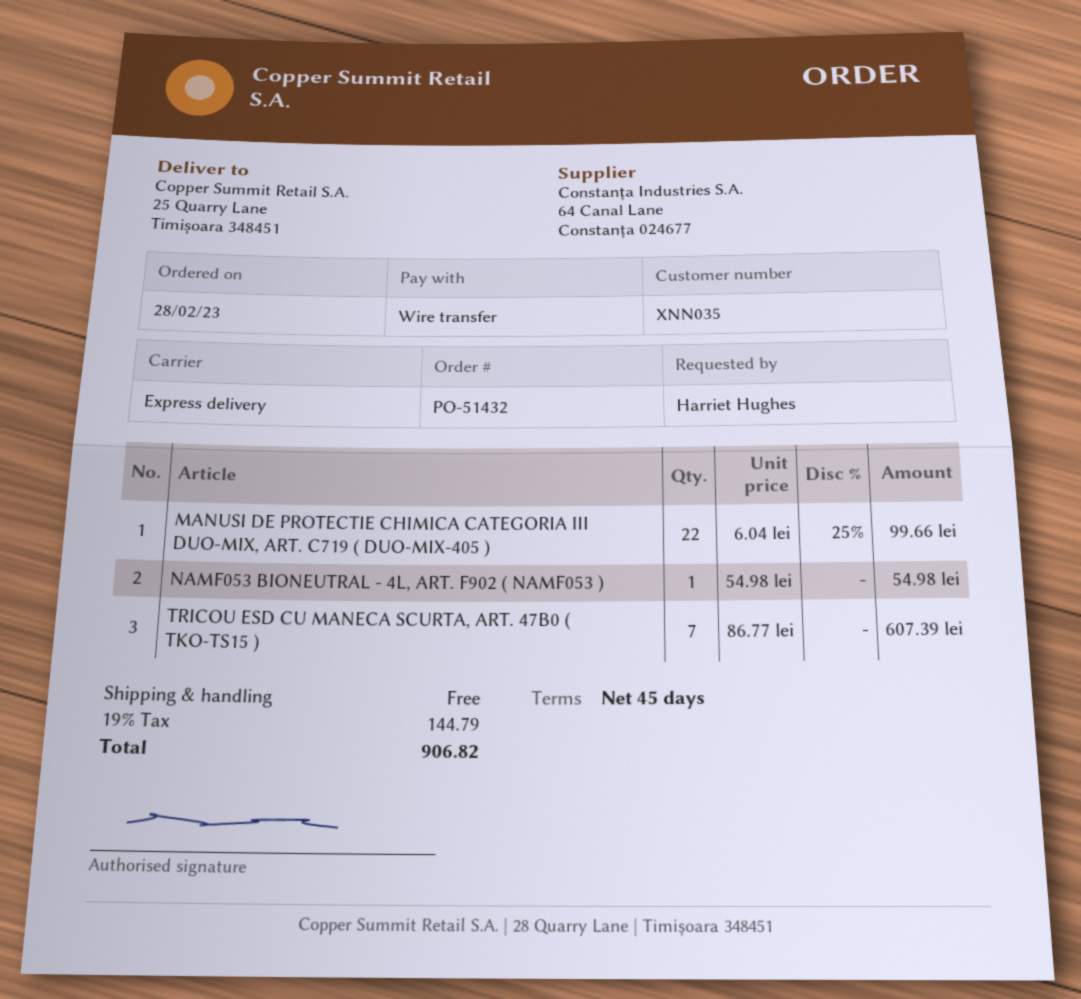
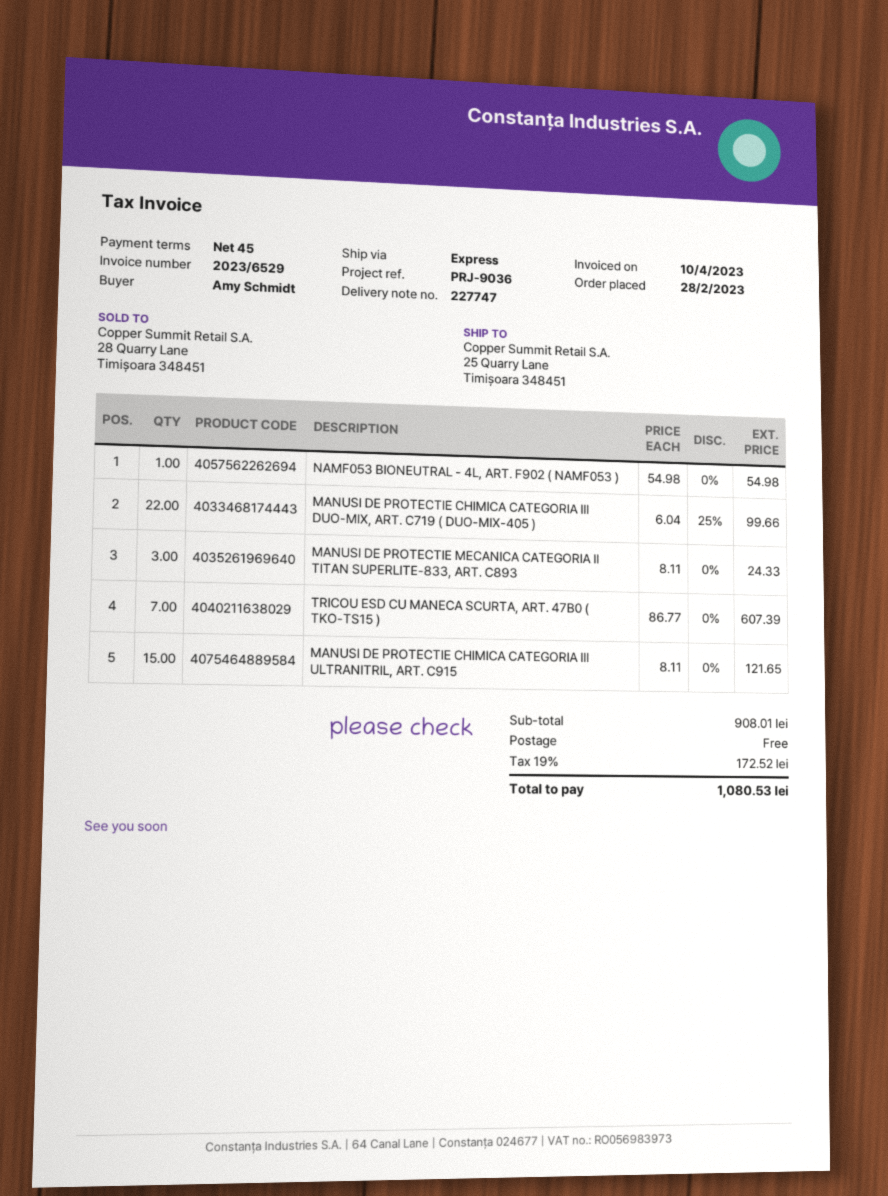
ordered by: Harriet Hughes -> Amy Schmidt
MANUSI DE PROTECTIE MECANICA CATEGORIA II TITAN SUPERLITE-833, ART. C893: none -> 3 x 8.11 = 24.33
MANUSI DE PROTECTIE CHIMICA CATEGORIA III ULTRANITRIL, ART. C915: none -> 15 x 8.11 = 121.65
tax: 19% = 144.79 -> 19% = 172.52
total: 906.82 -> 1080.53

